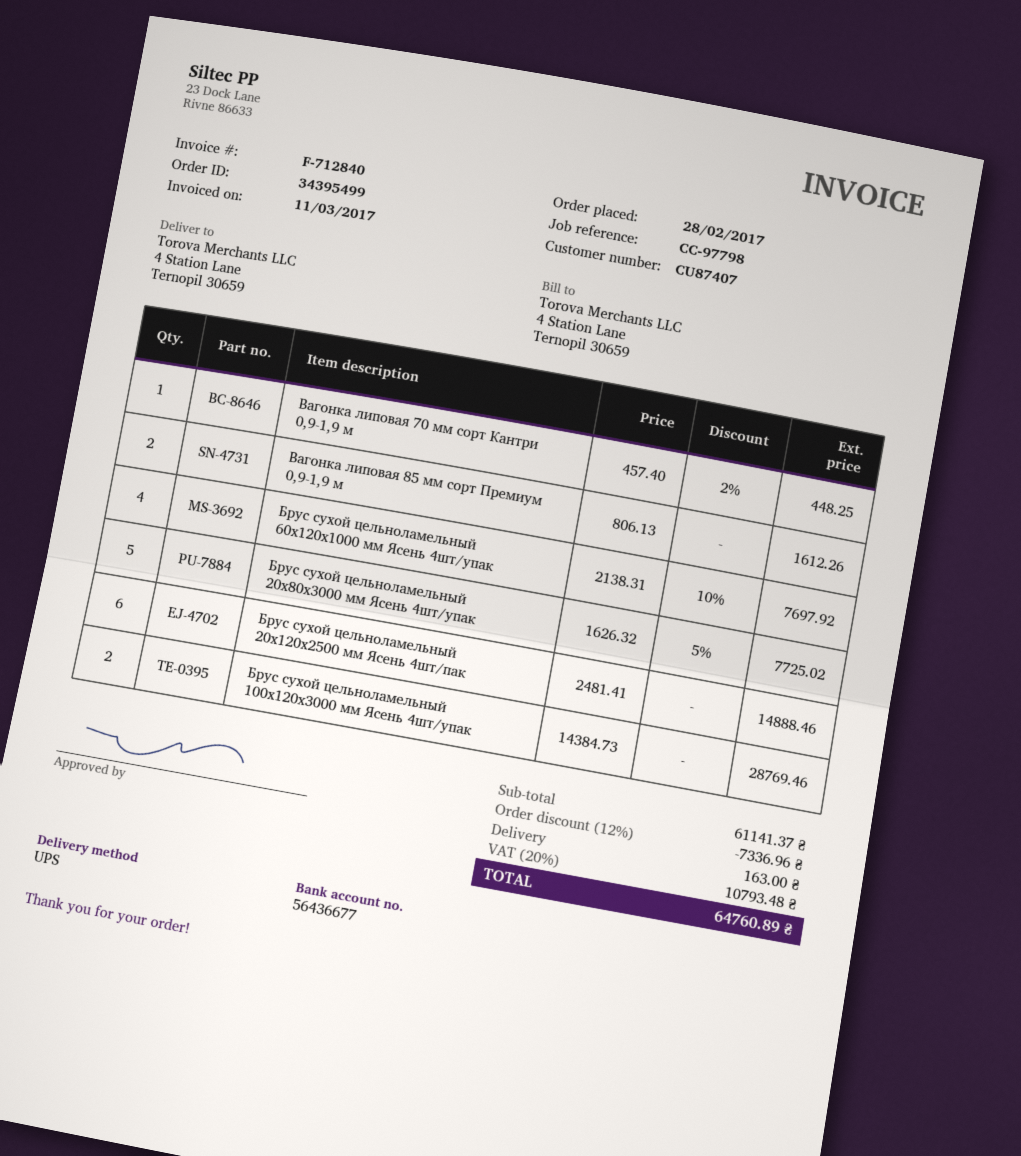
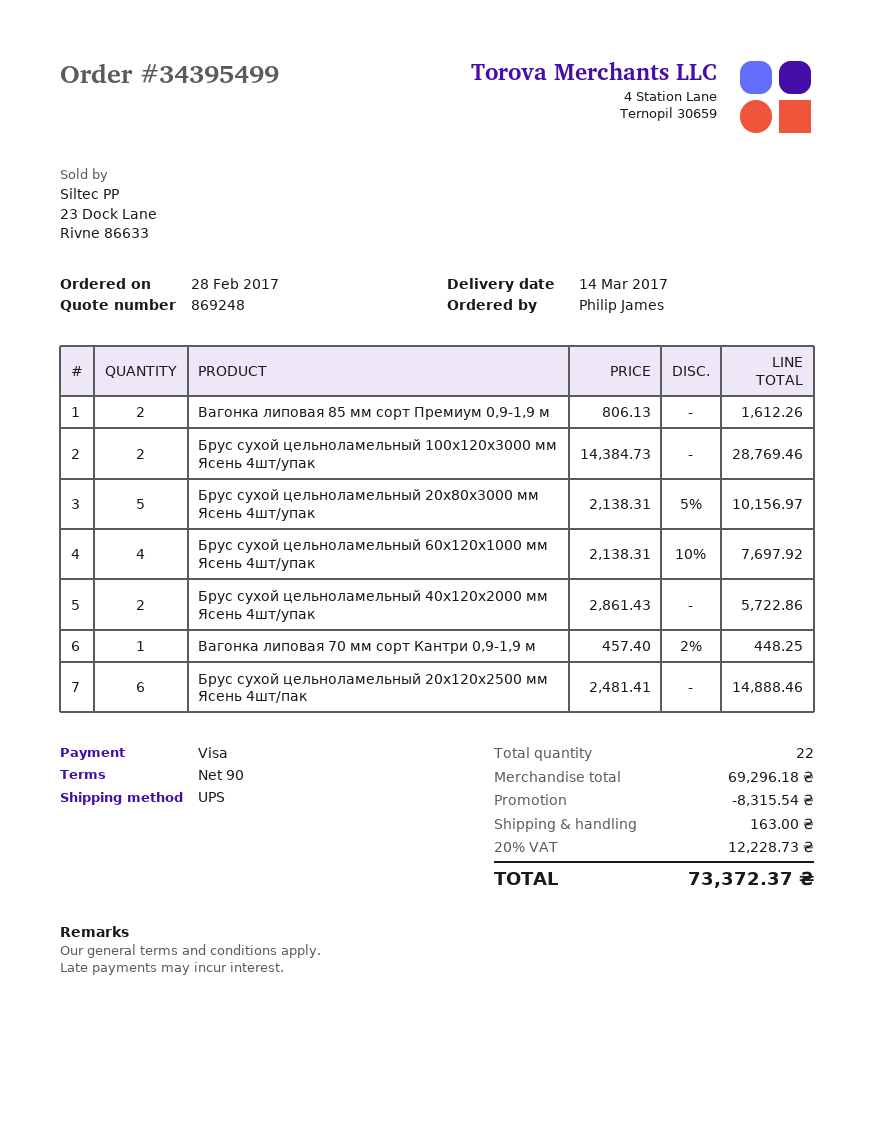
Брус сухой цельноламельный 20х80х3000 мм Ясень 4шт/упак: 5 x 1626.32 - 5% = 7725.02 -> 5 x 2138.31 - 5% = 10156.97
Брус сухой цельноламельный 40х120х2000 мм Ясень 4шт/упак: none -> 2 x 2861.43 = 5722.86
subtotal: 61141.37 -> 69296.18
discount: 7336.96 -> 8315.54
tax: 20% = 10793.48 -> 20% = 12228.73
total: 64760.89 -> 73372.37

